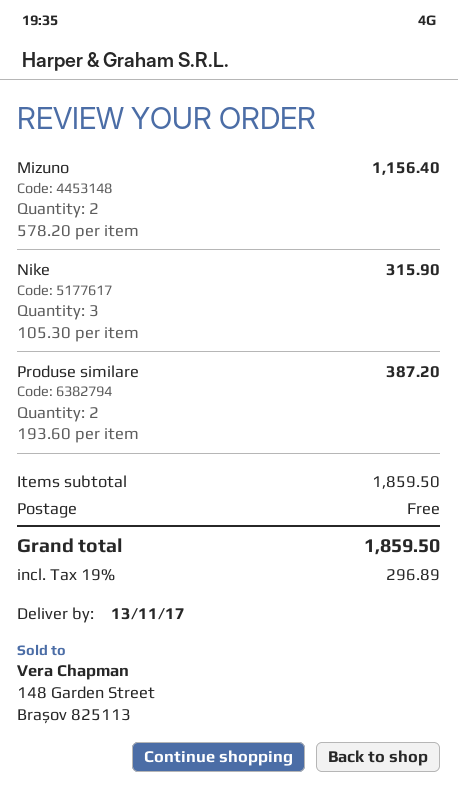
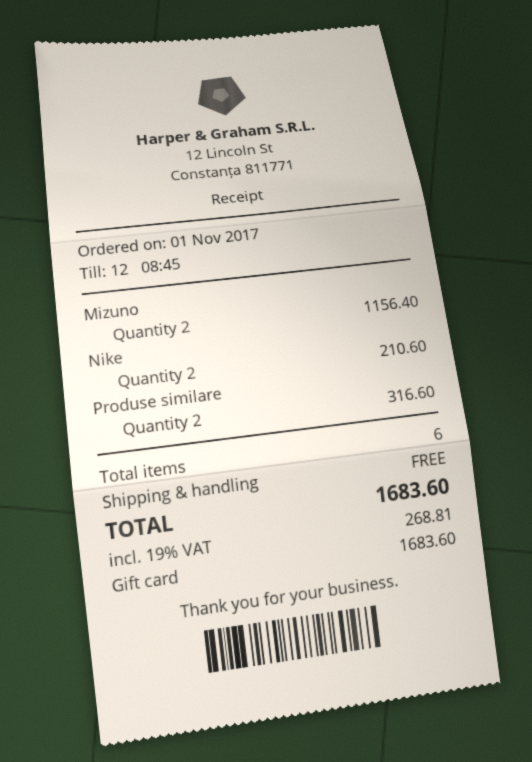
Nike: 3 for 315.90 -> 2 for 210.60
Produse similare: 2 for 387.20 -> 2 for 316.60
tax: 19% = 296.89 -> 19% = 268.81
total: 1859.50 -> 1683.60

